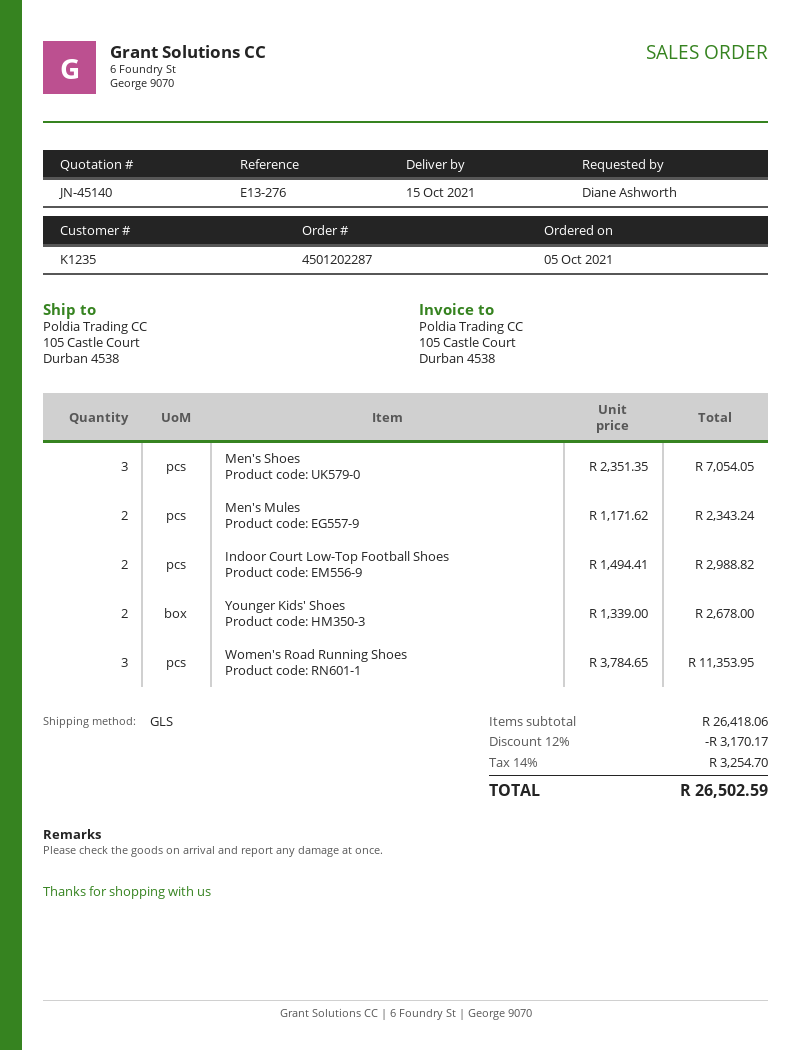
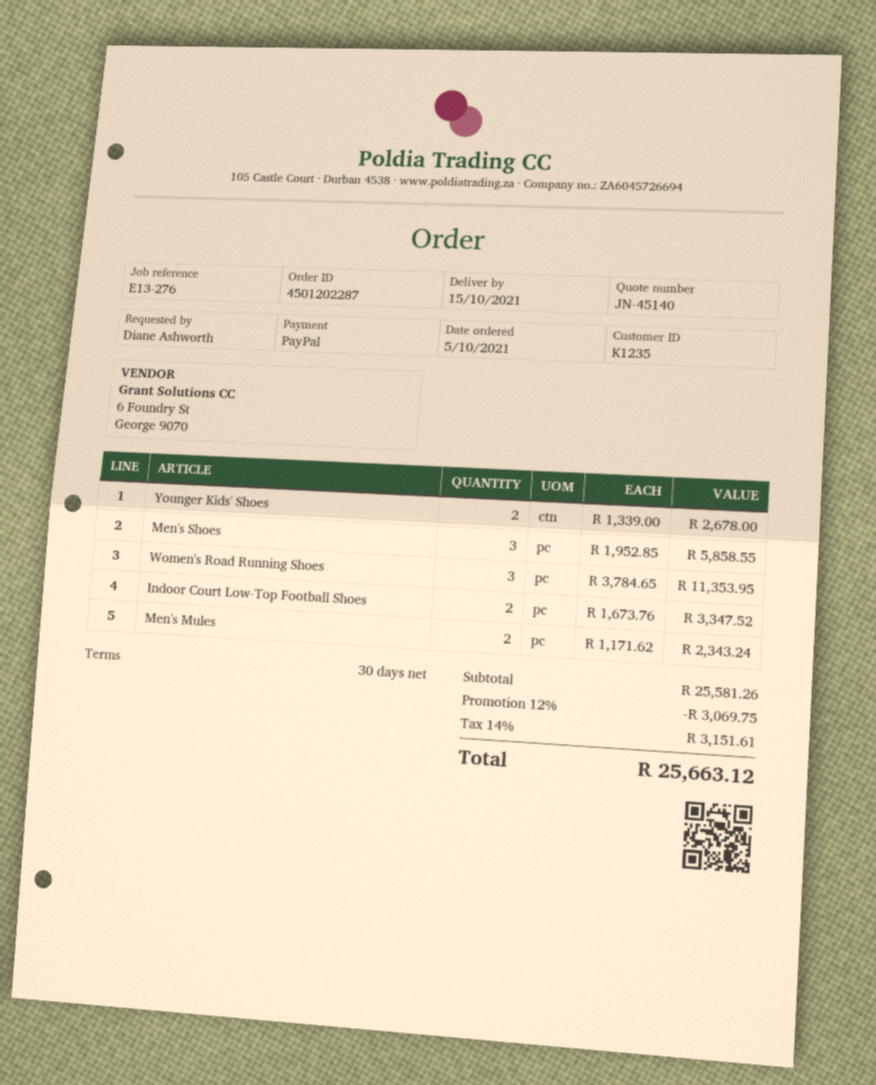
Men's Shoes: 3 x 2351.35 = 7054.05 -> 3 x 1952.85 = 5858.55
Indoor Court Low-Top Football Shoes: 2 x 1494.41 = 2988.82 -> 2 x 1673.76 = 3347.52
subtotal: 26418.06 -> 25581.26
discount: 12% = 3170.17 -> 12% = 3069.75
tax: 14% = 3254.70 -> 14% = 3151.61
total: 26502.59 -> 25663.12

